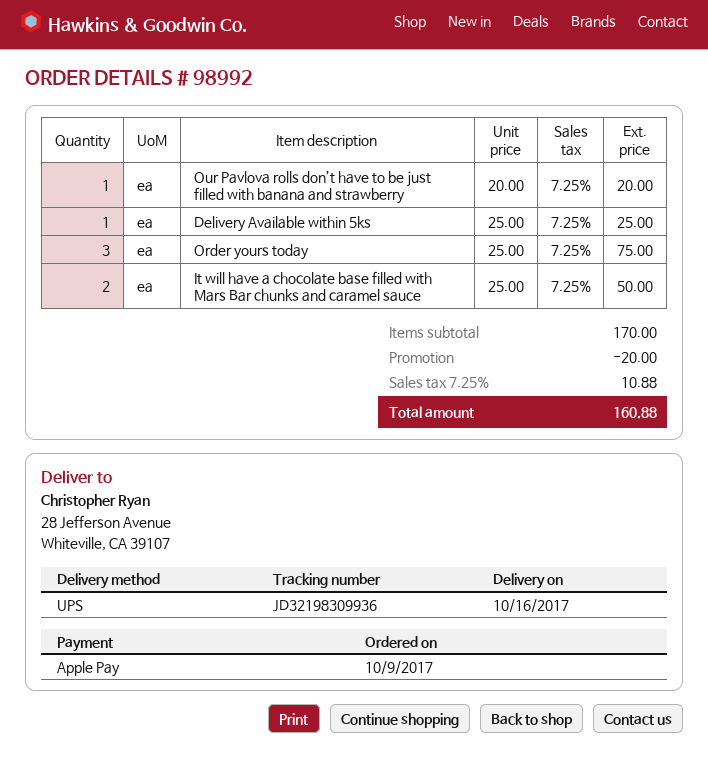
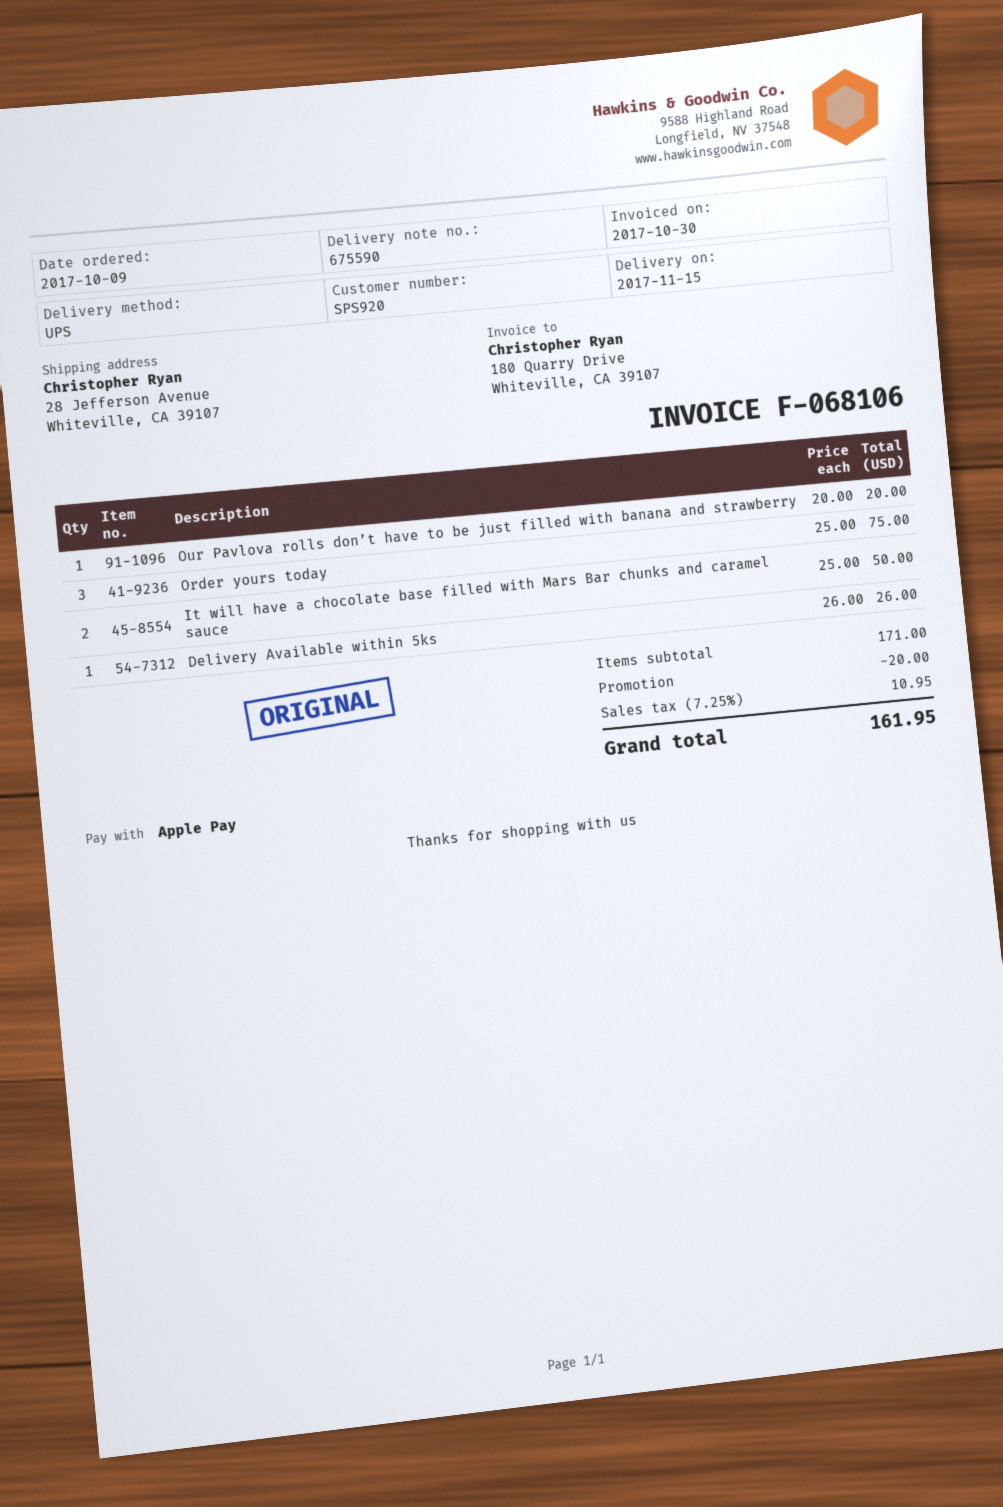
delivery date: 2017-10-16 -> 2017-11-15
Delivery Available within 5ks: 1 x 25.00 = 25.00 -> 1 x 26.00 = 26.00
subtotal: 170.00 -> 171.00
tax: 7.25% = 10.88 -> 7.25% = 10.95
total: 160.88 -> 161.95

